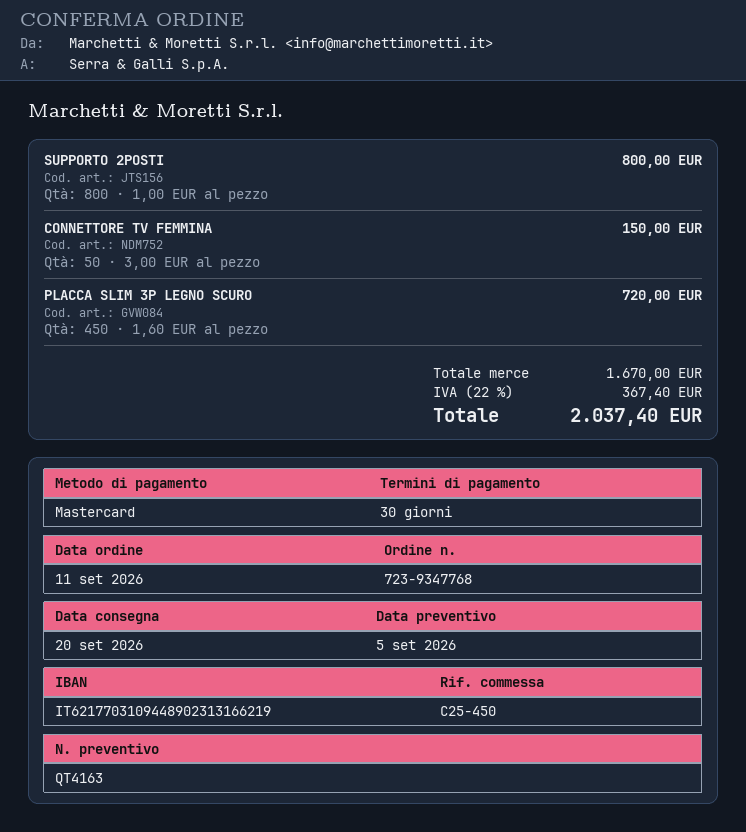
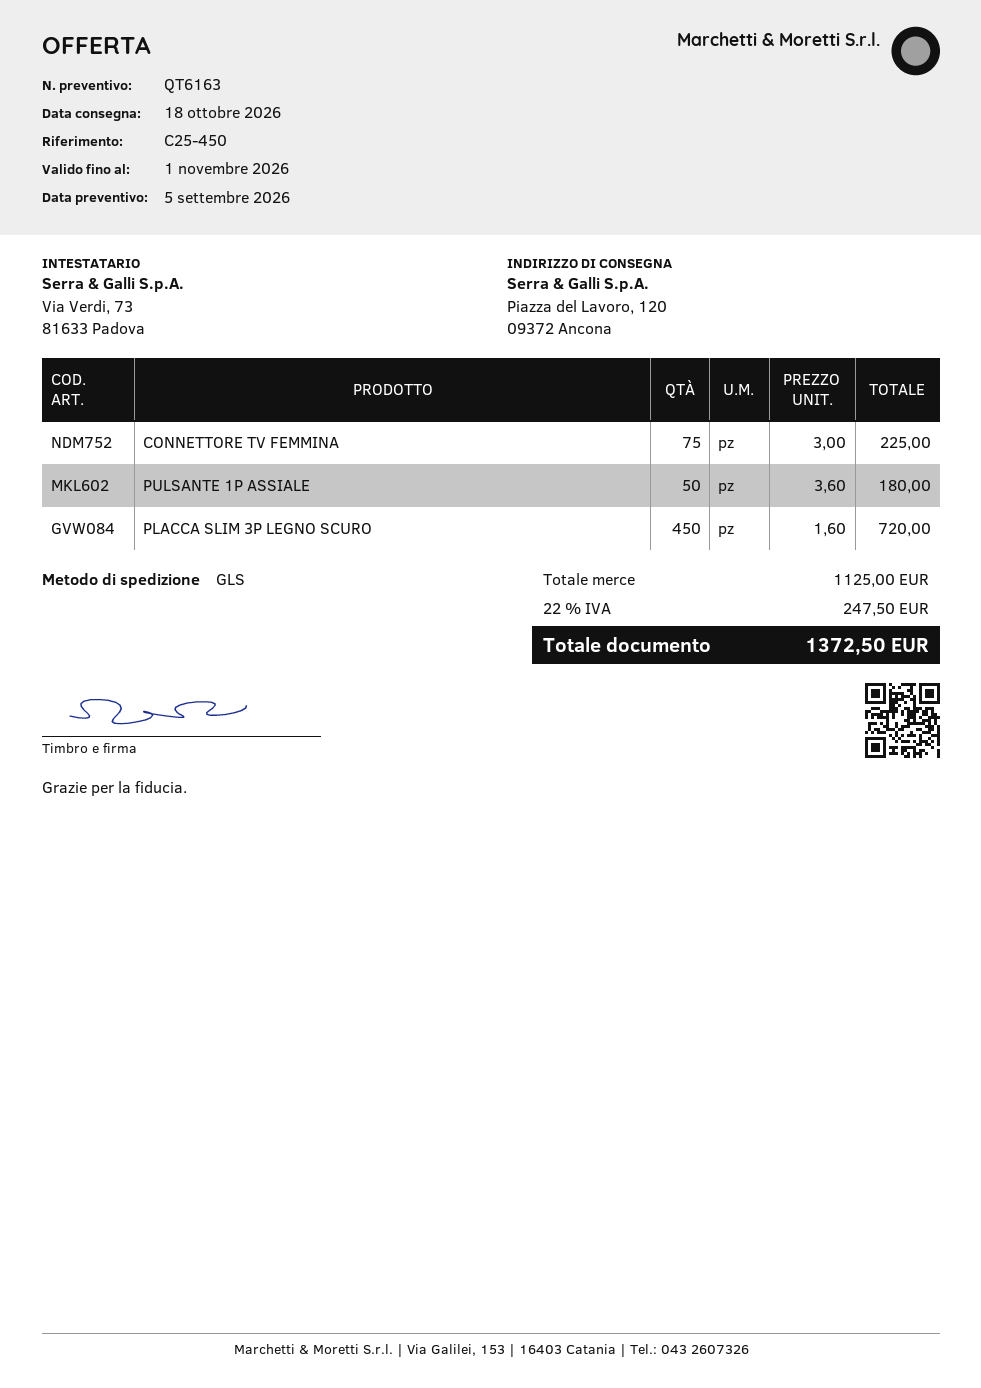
quote number: QT4163 -> QT6163
delivery date: 2026-09-20 -> 2026-10-18
SUPPORTO 2POSTI: 800 x 1.00 = 800.00 -> none
CONNETTORE TV FEMMINA: 50 x 3.00 = 150.00 -> 75 x 3.00 = 225.00
PULSANTE 1P ASSIALE: none -> 50 x 3.60 = 180.00
subtotal: 1670.00 -> 1125.00
tax: 22% = 367.40 -> 22% = 247.50
total: 2037.40 -> 1372.50

